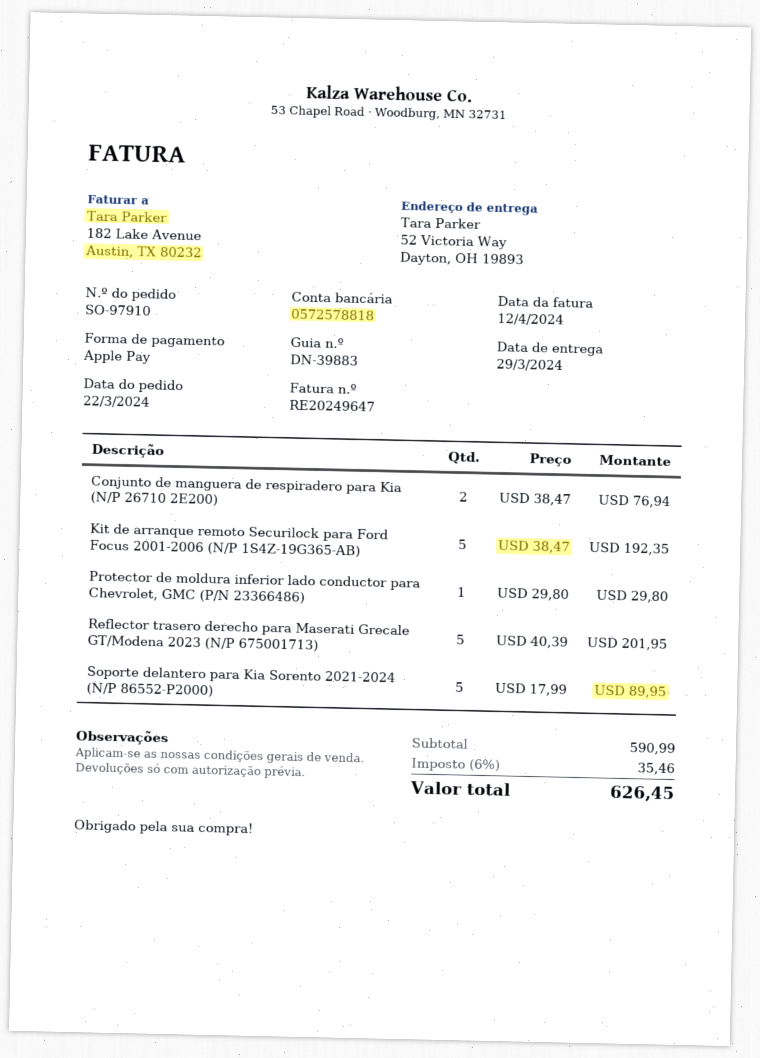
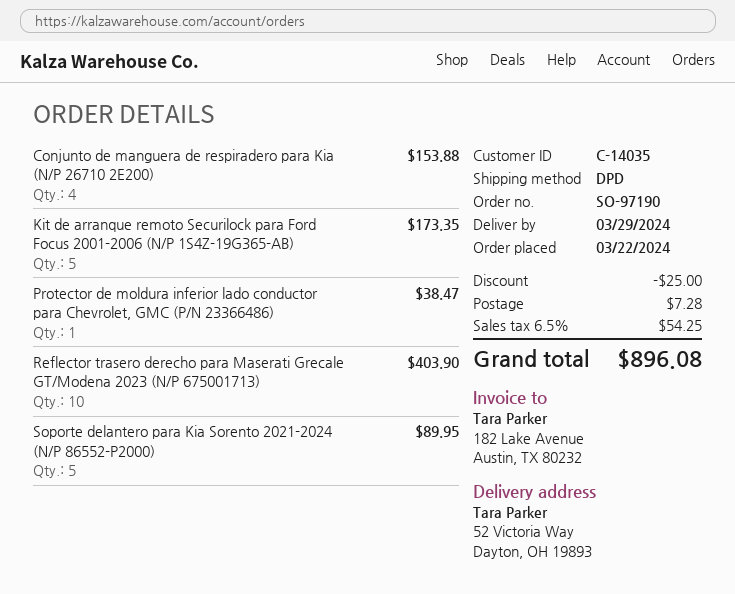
order number: SO-97910 -> SO-97190
Conjunto de manguera de respiradero para Kia (N/P 26710 2E200): 2 for 76.94 -> 4 for 153.88
Kit de arranque remoto Securilock para Ford Focus 2001-2006 (N/P 1S4Z-19G365-AB): 5 for 192.35 -> 5 for 173.35
Protector de moldura inferior lado conductor para Chevrolet, GMC (P/N 23366486): 1 for 29.80 -> 1 for 38.47
Reflector trasero derecho para Maserati Grecale GT/Modena 2023 (N/P 675001713): 5 for 201.95 -> 10 for 403.90
discount: none -> 25.00
shipping: none -> 7.28
tax: 6% = 35.46 -> 6.5% = 54.25
total: 626.45 -> 896.08

